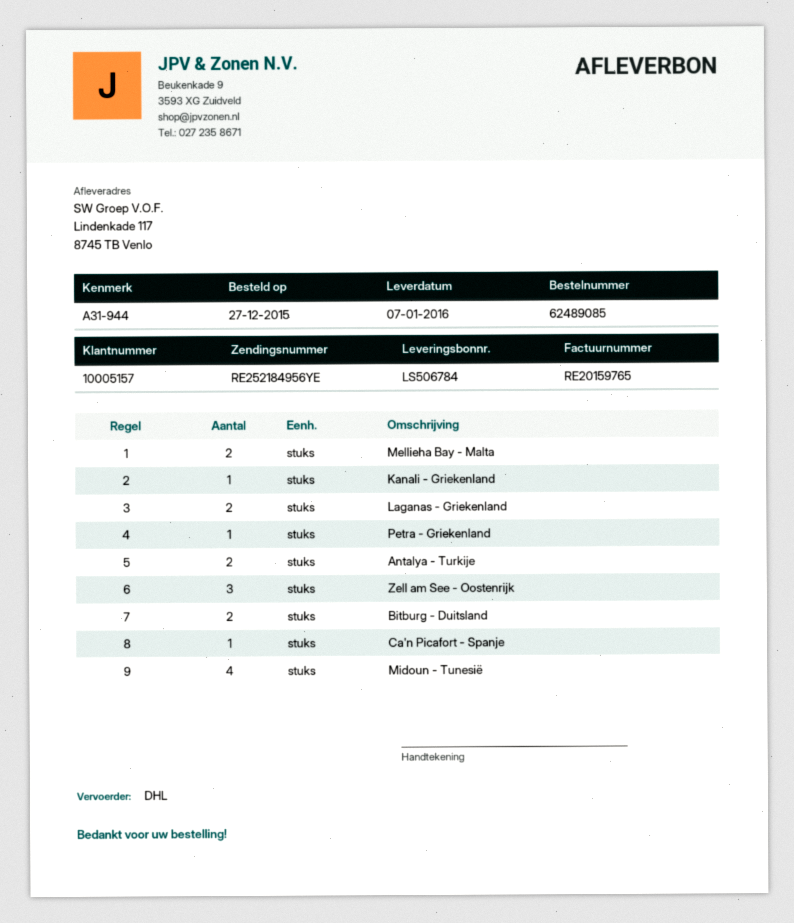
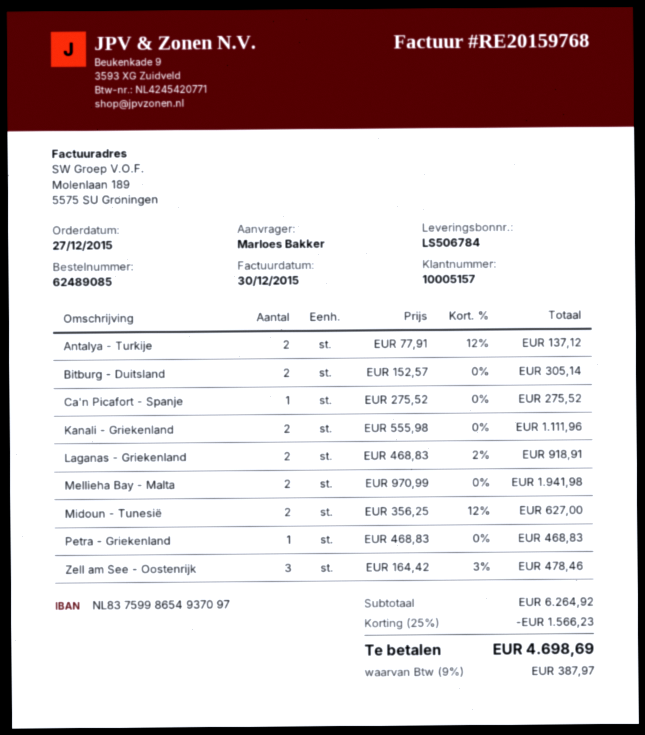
invoice number: RE20159765 -> RE20159768
Kanali - Griekenland: 1 -> 2
Midoun - Tunesië: 4 -> 2

